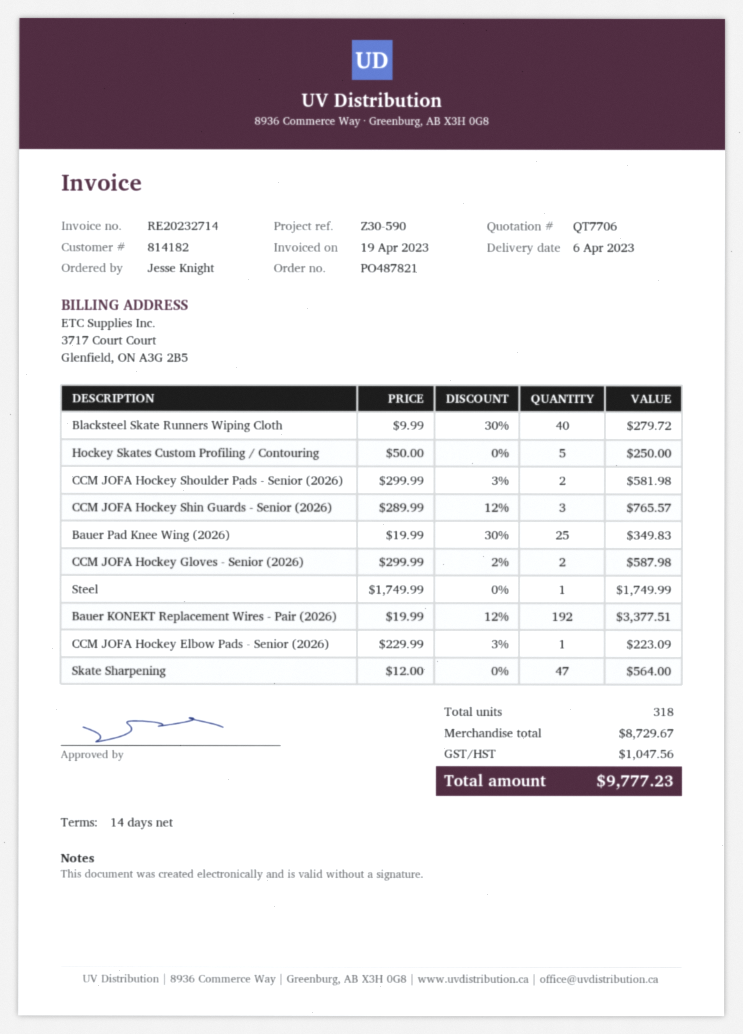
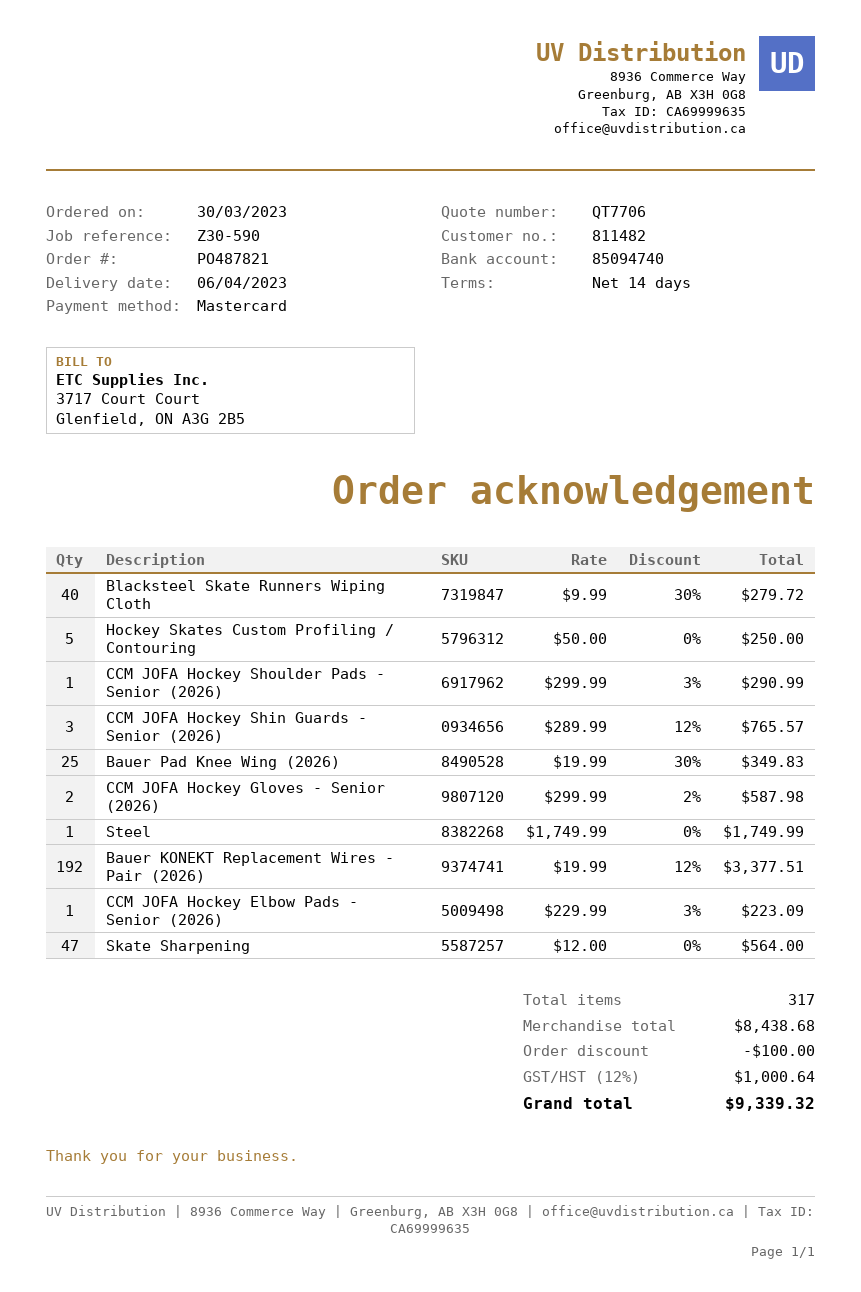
customer number: 814182 -> 811482
CCM JOFA Hockey Shoulder Pads - Senior (2026): 2 x 299.99 - 3% = 581.98 -> 1 x 299.99 - 3% = 290.99
total quantity: 318 -> 317
subtotal: 8729.67 -> 8438.68
discount: none -> 100.00
tax: 1047.56 -> 1000.64
total: 9777.23 -> 9339.32

